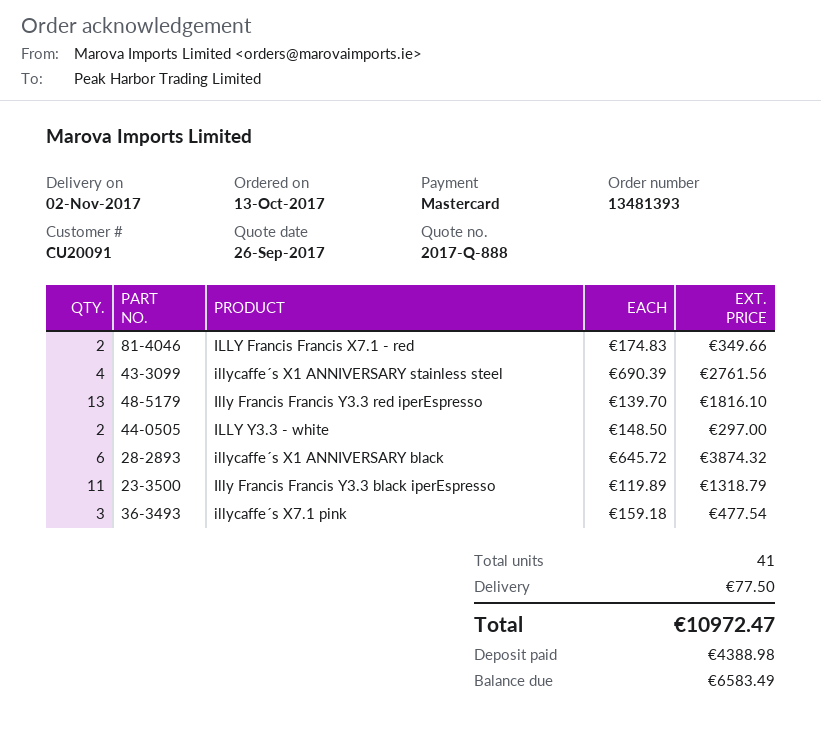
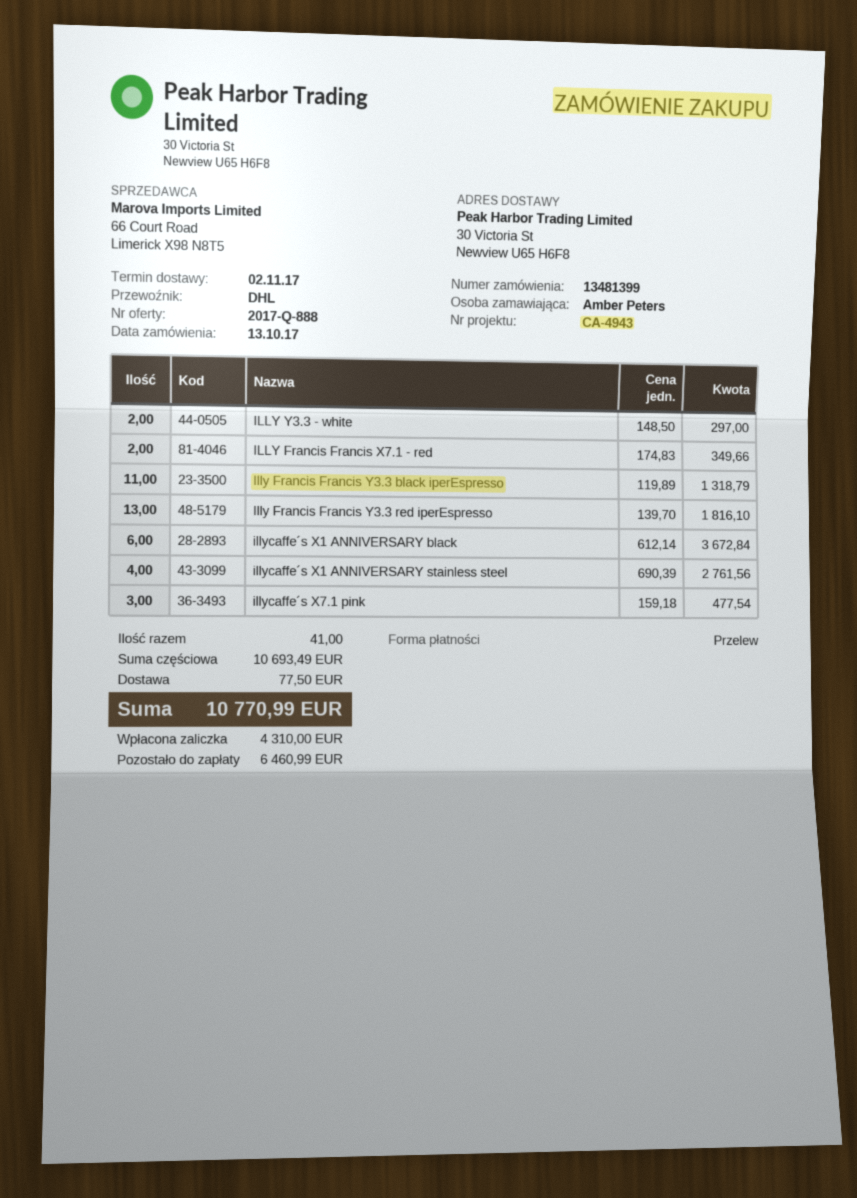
order number: 13481393 -> 13481399
payment method: Mastercard -> bank transfer
illycaffe´s X1 ANNIVERSARY black: 6 x 645.72 = 3874.32 -> 6 x 612.14 = 3672.84
total: 10972.47 -> 10770.99
deposit: 4388.98 -> 4310.00
balance: 6583.49 -> 6460.99

